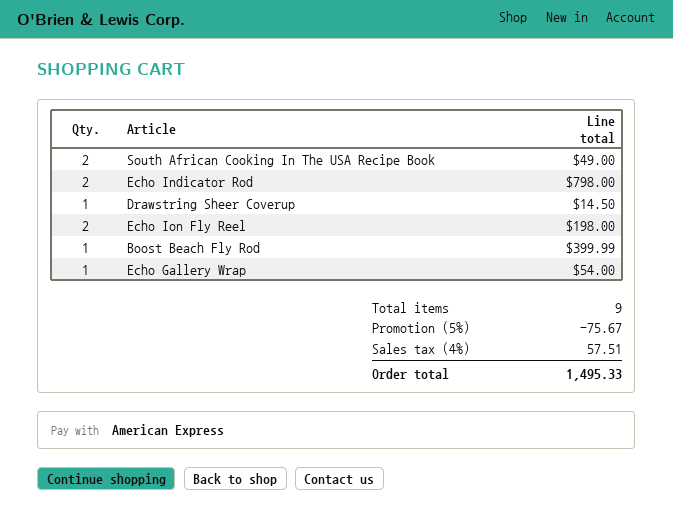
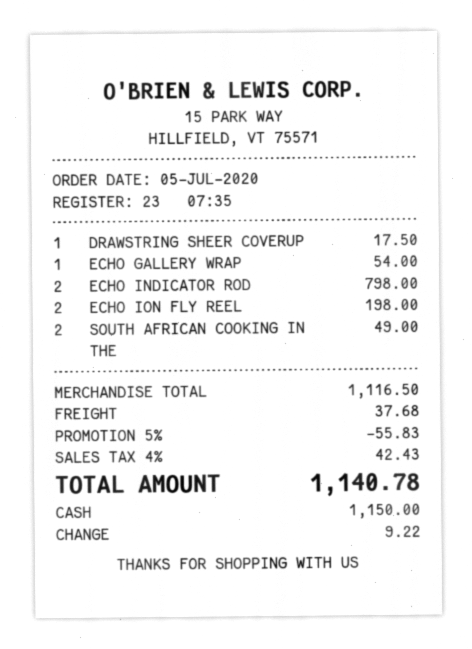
payment method: American Express -> cash
Drawstring Sheer Coverup: 1 for 14.50 -> 1 for 17.50
Boost Beach Fly Rod: 1 for 399.99 -> none
discount: 5% = 75.67 -> 5% = 55.83
shipping: none -> 37.68
tax: 4% = 57.51 -> 4% = 42.43
total: 1495.33 -> 1140.78

